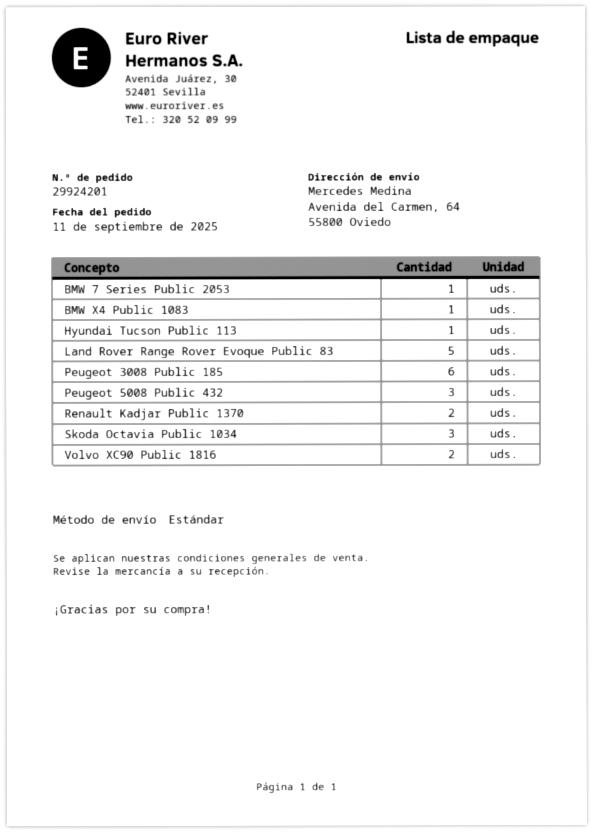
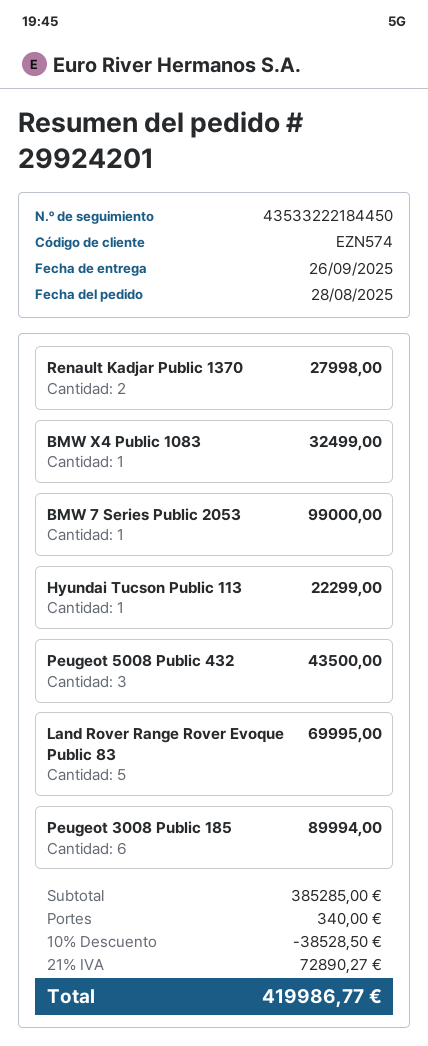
order date: 2025-09-11 -> 2025-08-28
Skoda Octavia Public 1034: 3 -> none
Volvo XC90 Public 1816: 2 -> none

